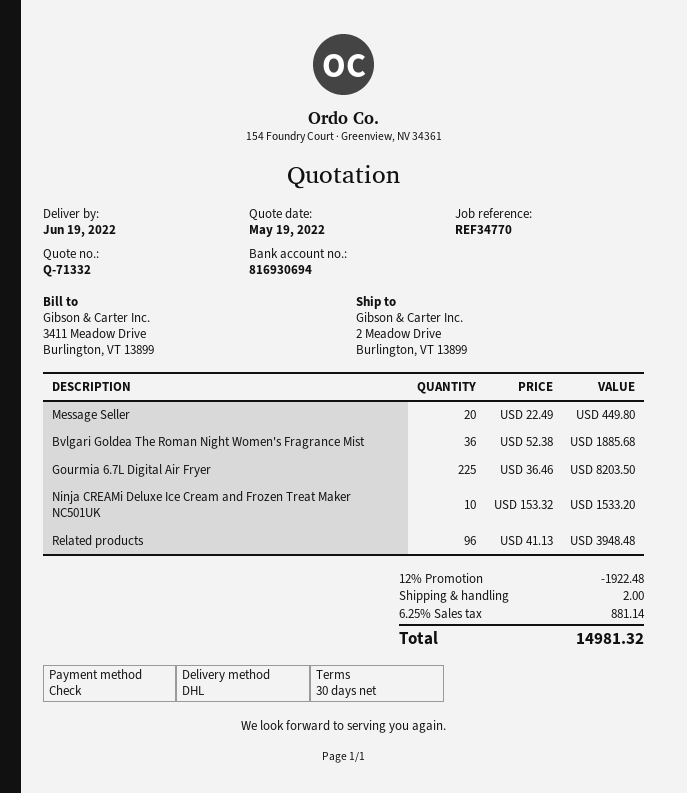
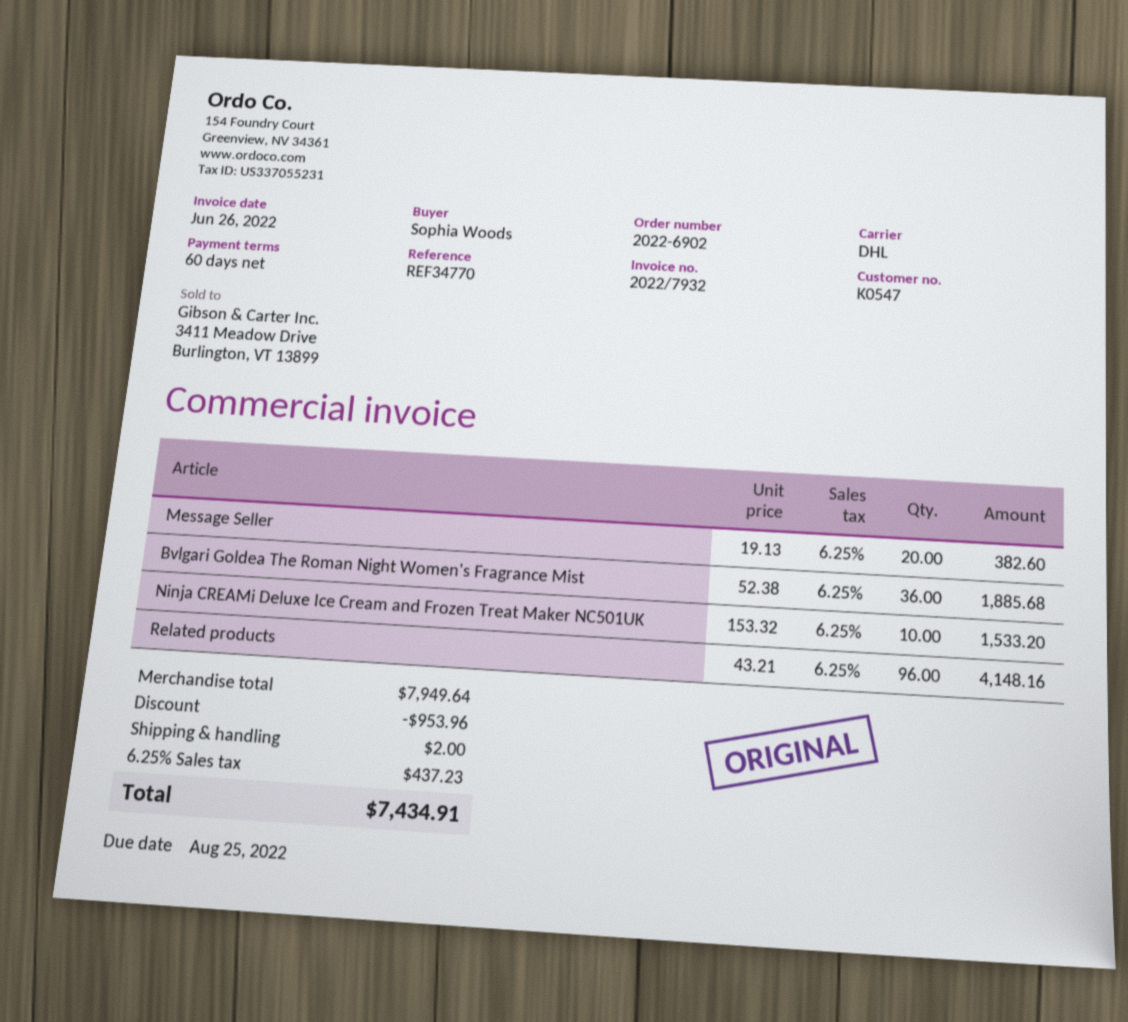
payment terms: 30 days -> 60 days
Message Seller: 20 x 22.49 = 449.80 -> 20 x 19.13 = 382.60
Gourmia 6.7L Digital Air Fryer: 225 x 36.46 = 8203.50 -> none
Related products: 96 x 41.13 = 3948.48 -> 96 x 43.21 = 4148.16
discount: 1922.48 -> 953.96
tax: 6.25% = 881.14 -> 6.25% = 437.23
total: 14981.32 -> 7434.91

